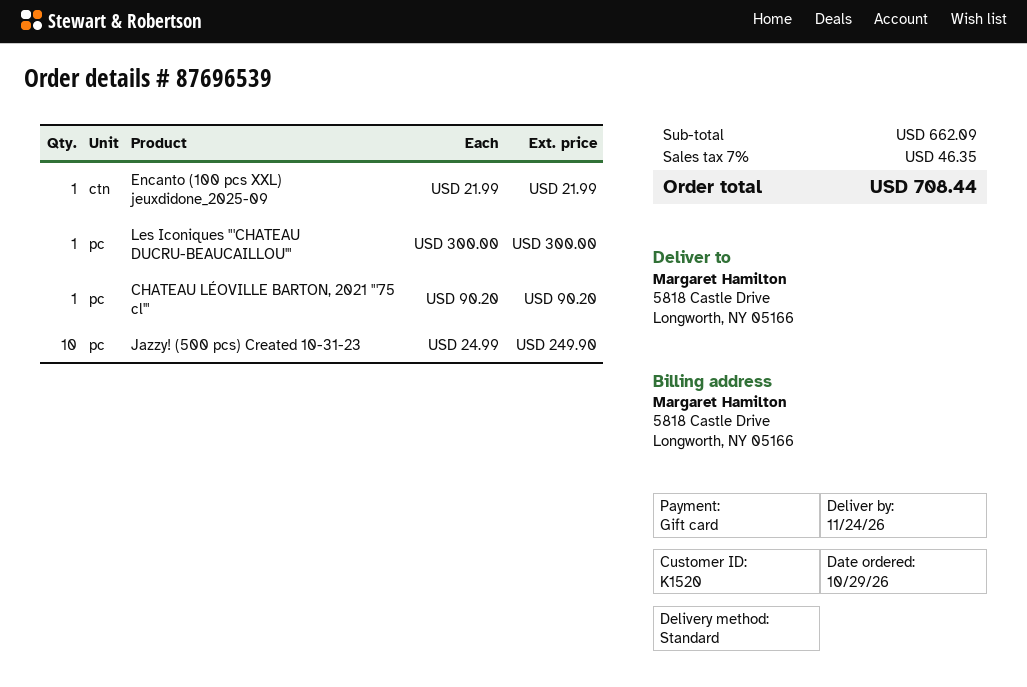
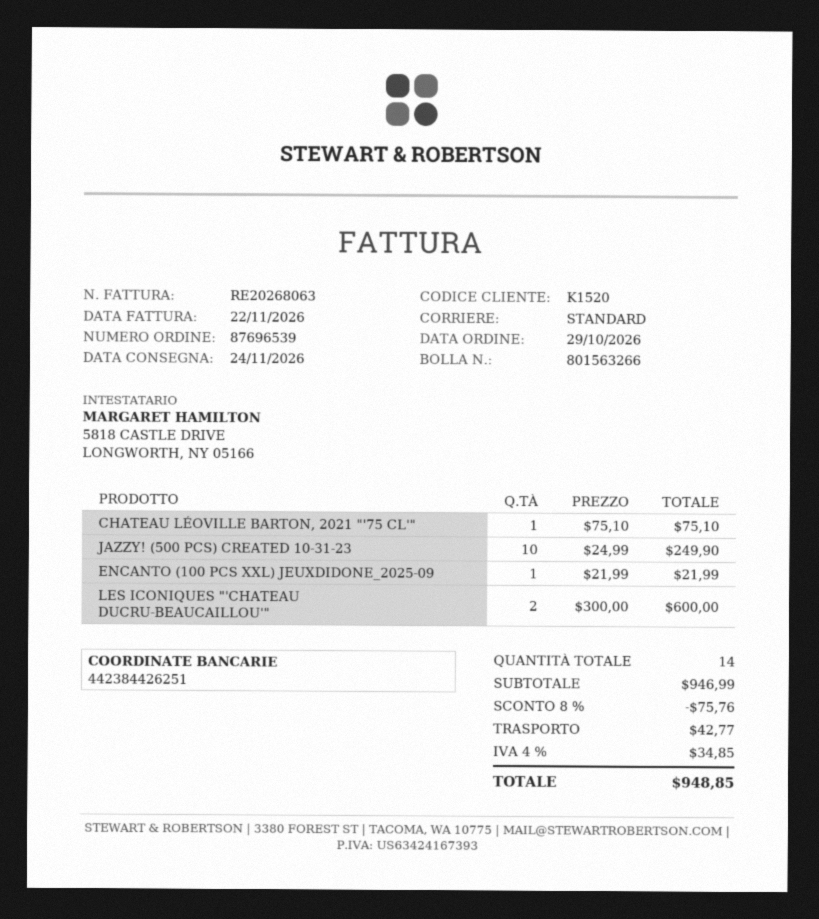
Les Iconiques "'CHATEAU DUCRU-BEAUCAILLOU'": 1 x 300.00 = 300.00 -> 2 x 300.00 = 600.00
CHATEAU LÉOVILLE BARTON, 2021 "'75 cl'": 1 x 90.20 = 90.20 -> 1 x 75.10 = 75.10
subtotal: 662.09 -> 946.99
discount: none -> 8% = 75.76
shipping: none -> 42.77
tax: 7% = 46.35 -> 4% = 34.85
total: 708.44 -> 948.85

